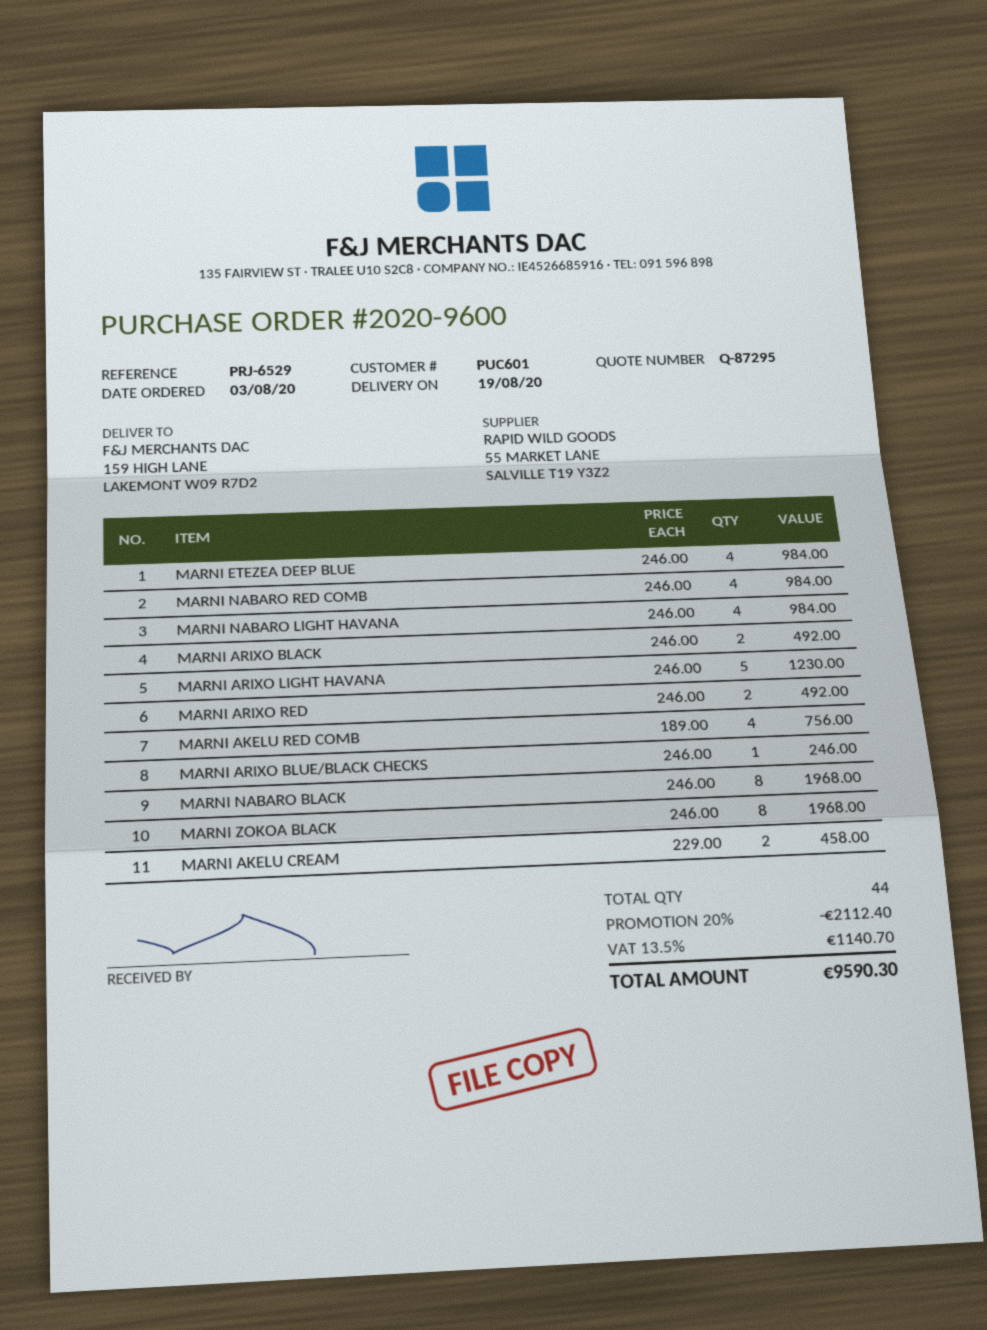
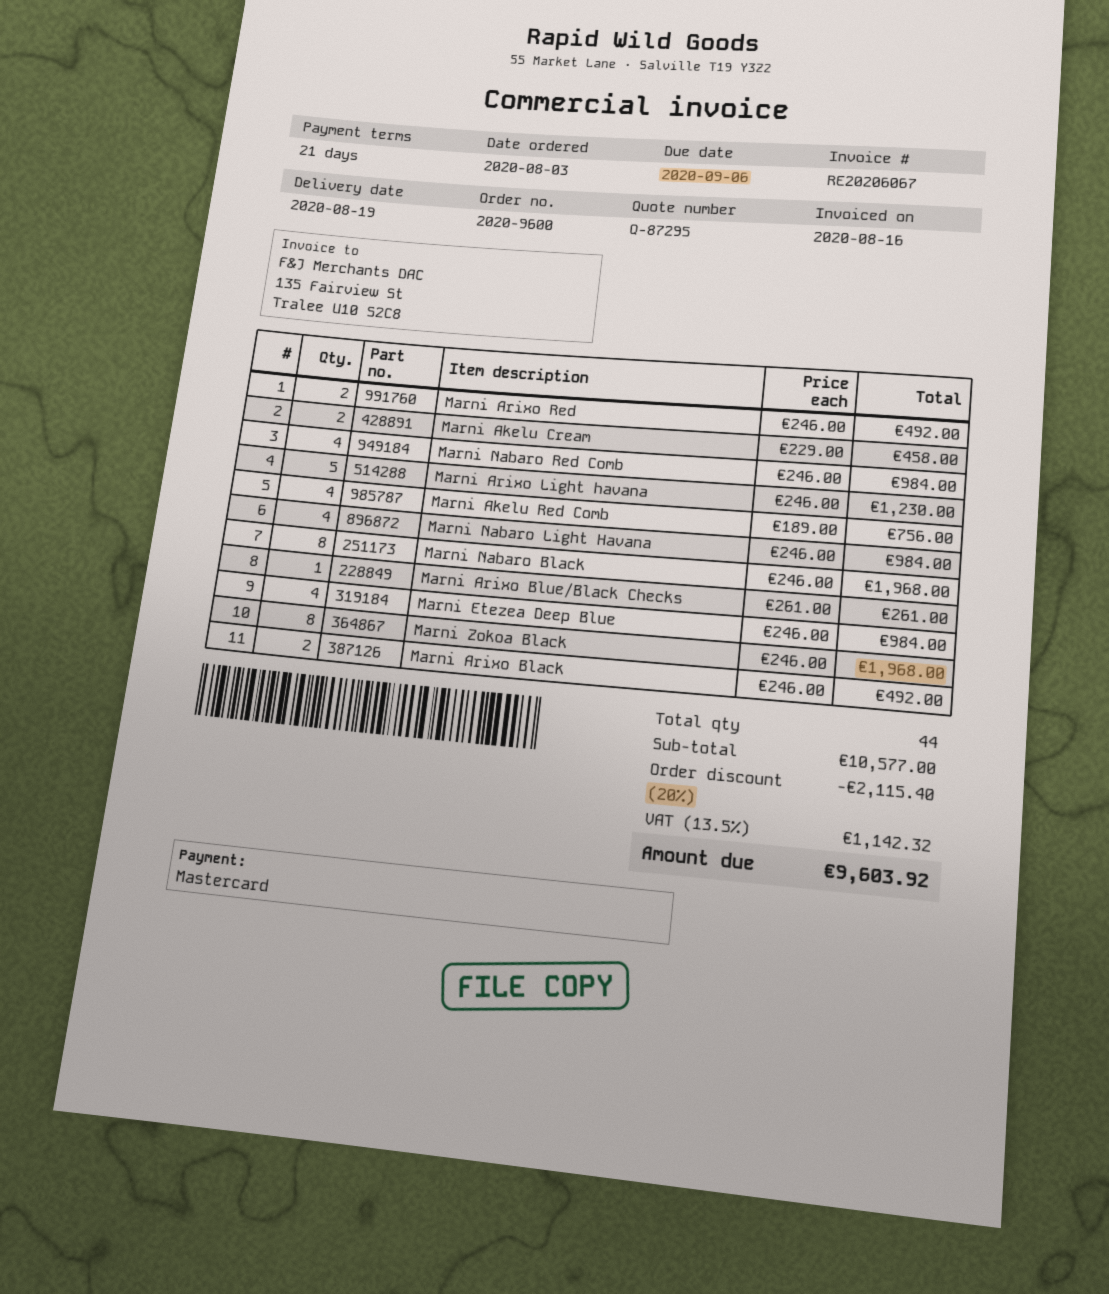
MARNI ARIXO BLUE/BLACK CHECKS: 1 x 246.00 = 246.00 -> 1 x 261.00 = 261.00
discount: 20% = 2112.40 -> 20% = 2115.40
tax: 13.5% = 1140.70 -> 13.5% = 1142.32
total: 9590.30 -> 9603.92

